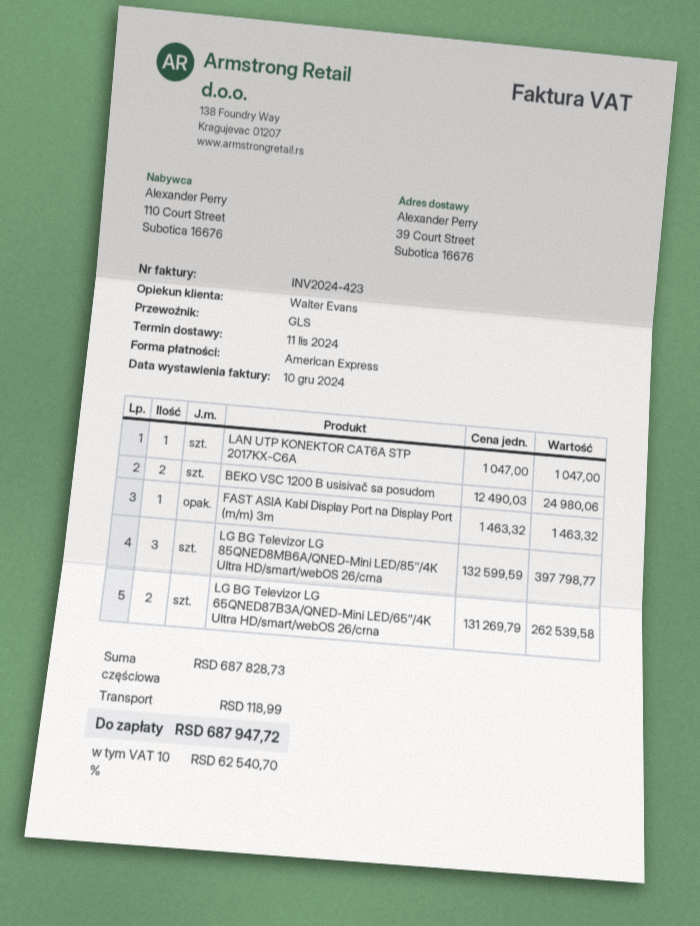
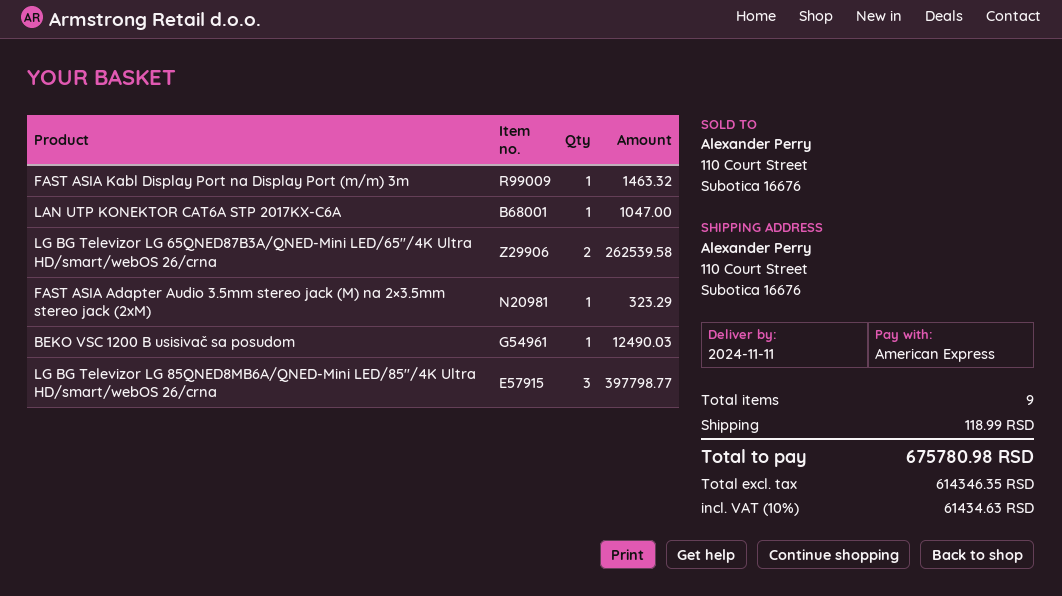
ship to: 39 Court Street, Subotica 16676 -> 110 Court Street, Subotica 16676
BEKO VSC 1200 B usisivač sa posudom: 2 for 24980.06 -> 1 for 12490.03
FAST ASIA Adapter Audio 3.5mm stereo jack (M) na 2×3.5mm stereo jack (2xM): none -> 1 for 323.29
tax: 10% = 62540.70 -> 10% = 61434.63
total: 687947.72 -> 675780.98

